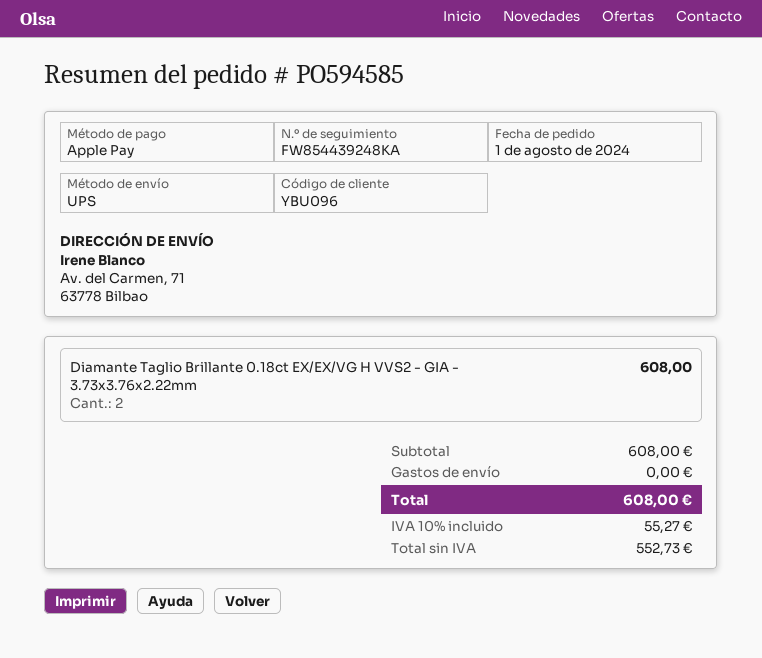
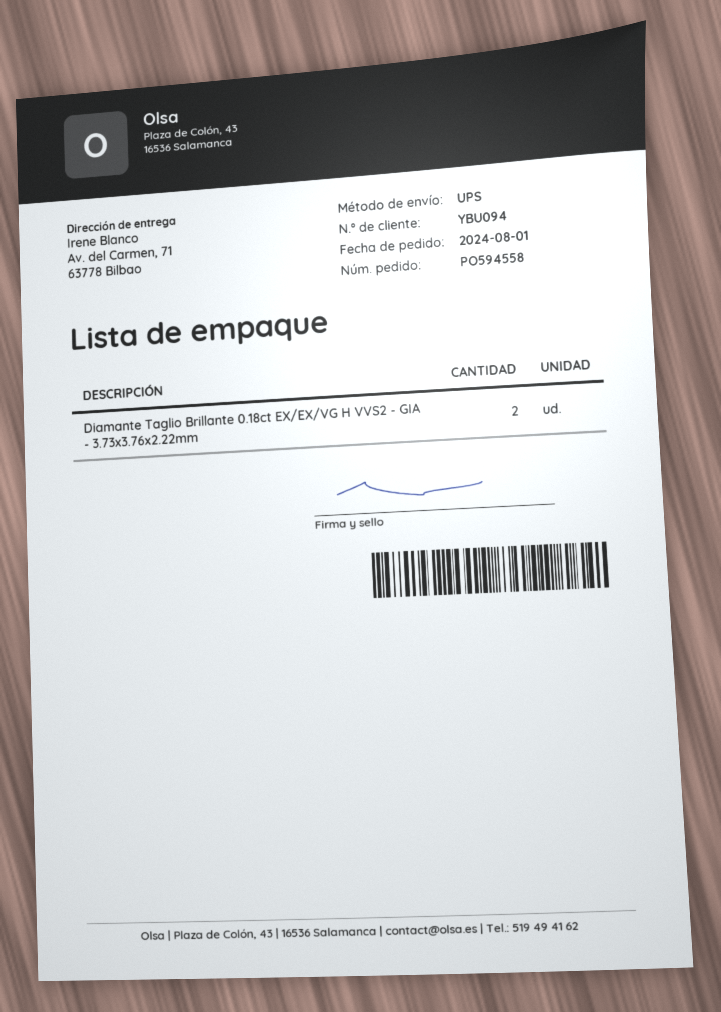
order number: PO594585 -> PO594558
customer number: YBU096 -> YBU094

